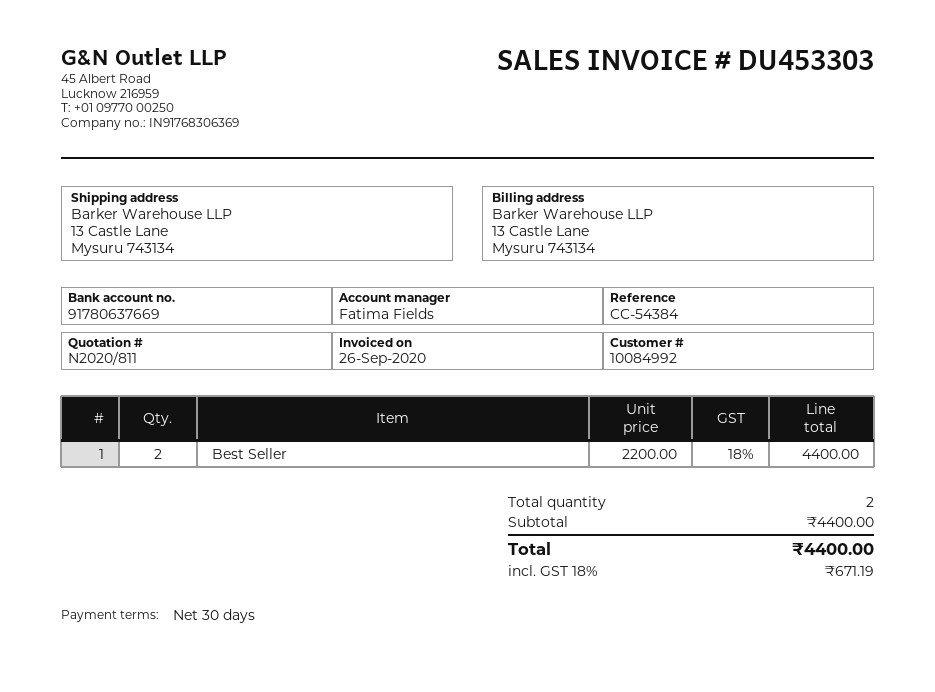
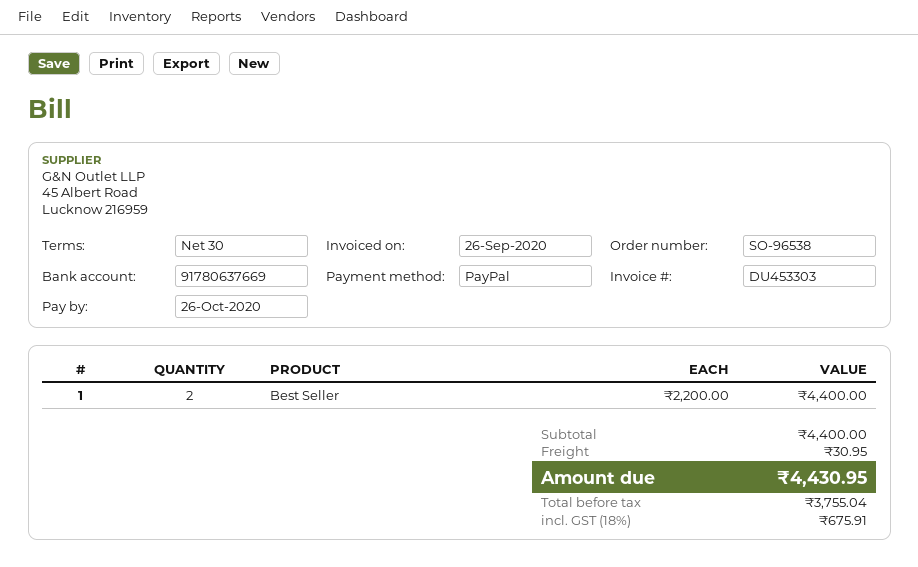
shipping: none -> 30.95
tax: 18% = 671.19 -> 18% = 675.91
total: 4400.00 -> 4430.95

